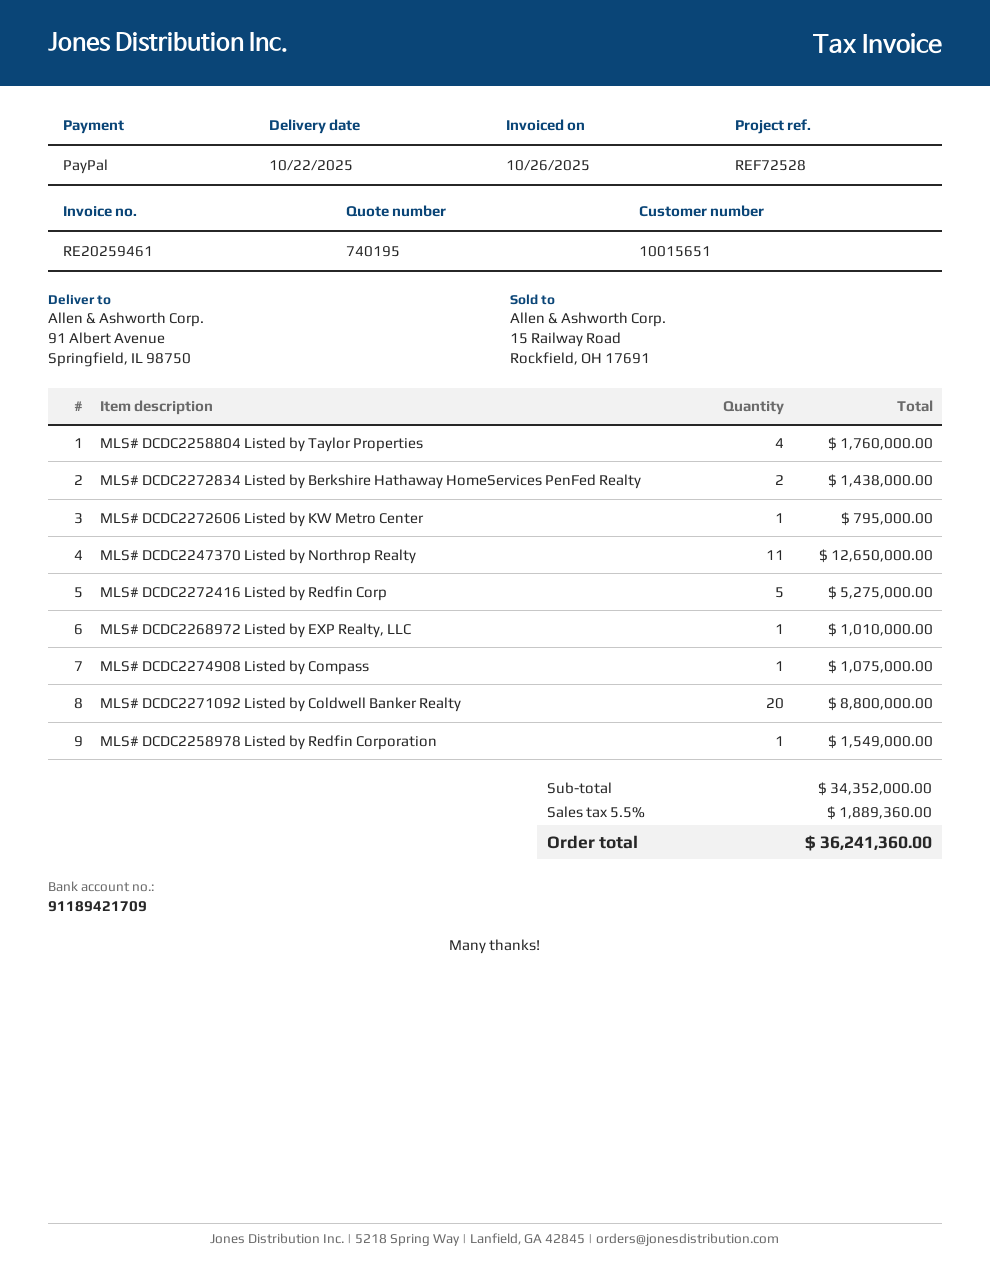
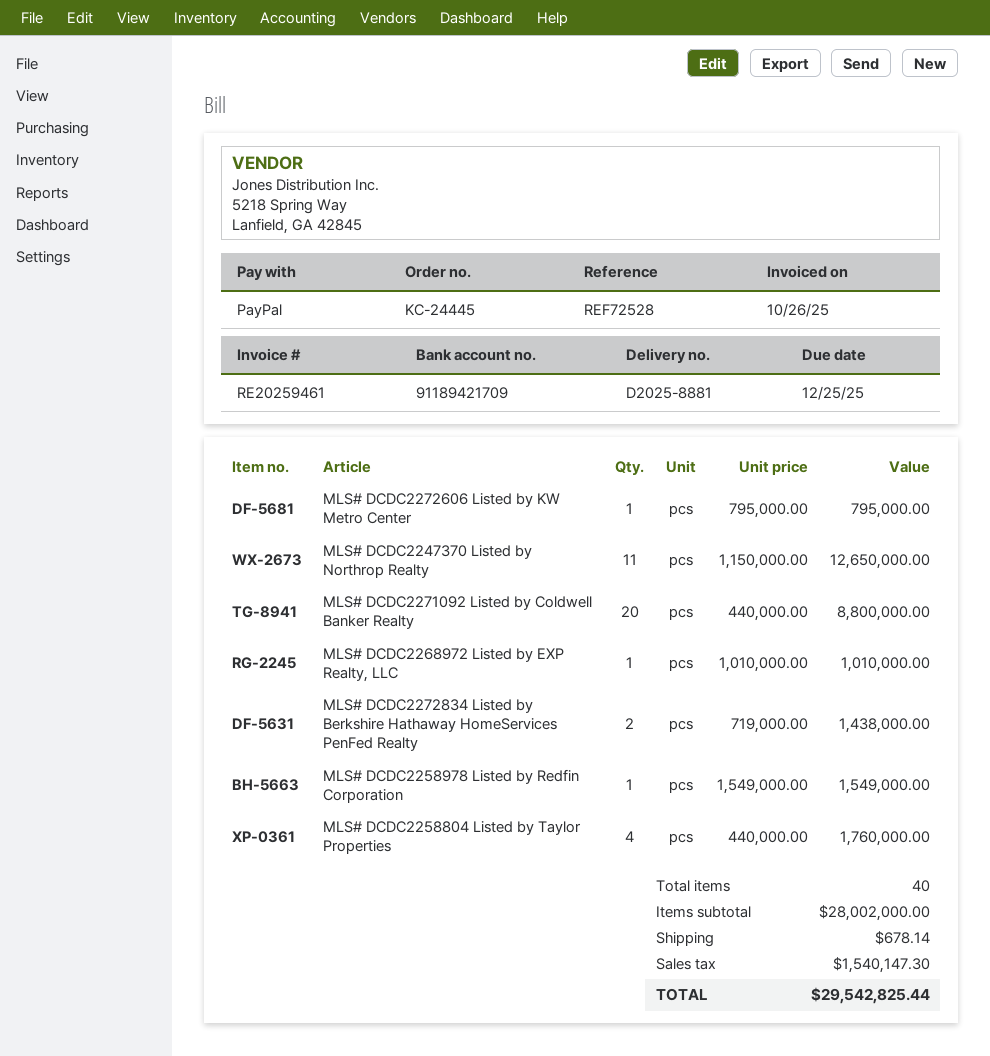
MLS# DCDC2272416 Listed by Redfin Corp: 5 for 5275000.00 -> none
MLS# DCDC2274908 Listed by Compass: 1 for 1075000.00 -> none
subtotal: 34352000.00 -> 28002000.00
shipping: none -> 678.14
tax: 1889360.00 -> 1540147.30
total: 36241360.00 -> 29542825.44

